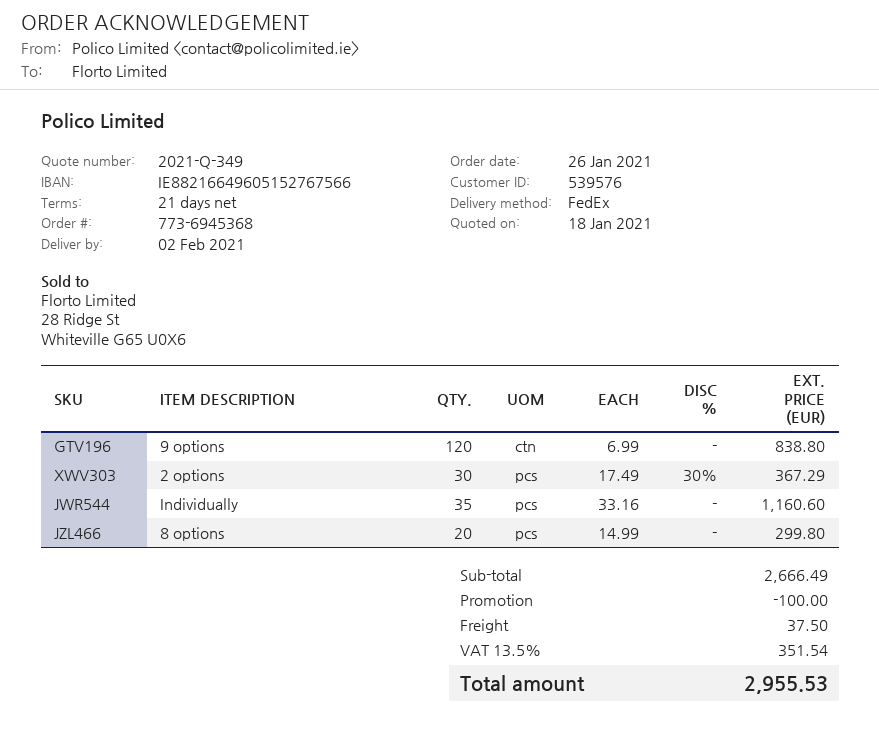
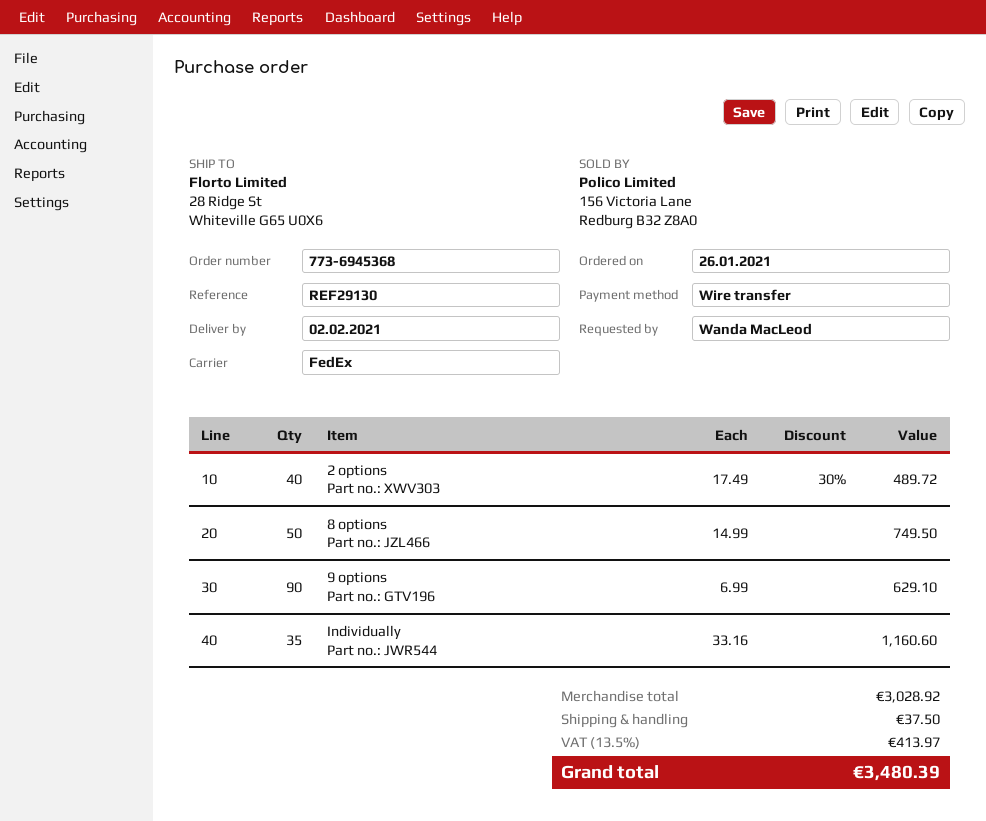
9 options: 120 x 6.99 = 838.80 -> 90 x 6.99 = 629.10
2 options: 30 x 17.49 - 30% = 367.29 -> 40 x 17.49 - 30% = 489.72
8 options: 20 x 14.99 = 299.80 -> 50 x 14.99 = 749.50
subtotal: 2666.49 -> 3028.92
discount: 100.00 -> none
tax: 13.5% = 351.54 -> 13.5% = 413.97
total: 2955.53 -> 3480.39

